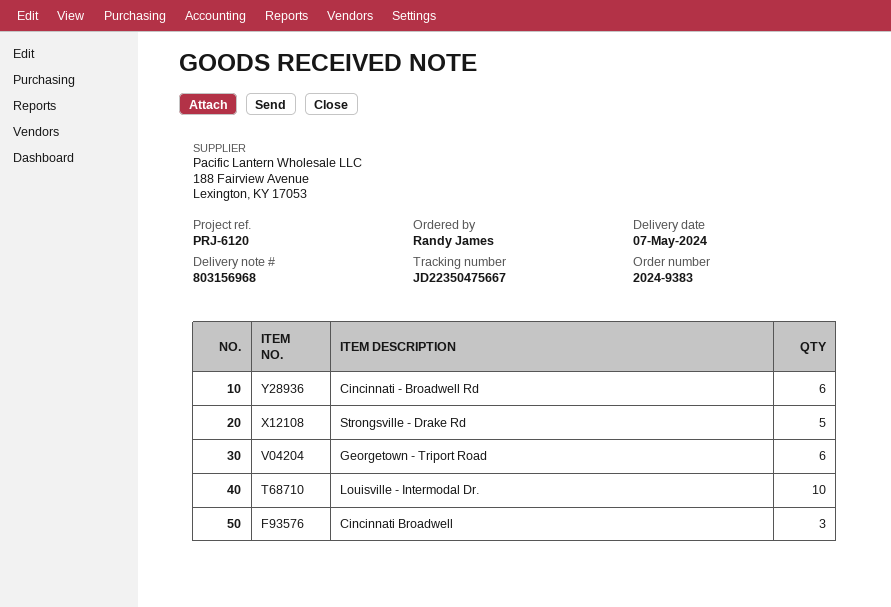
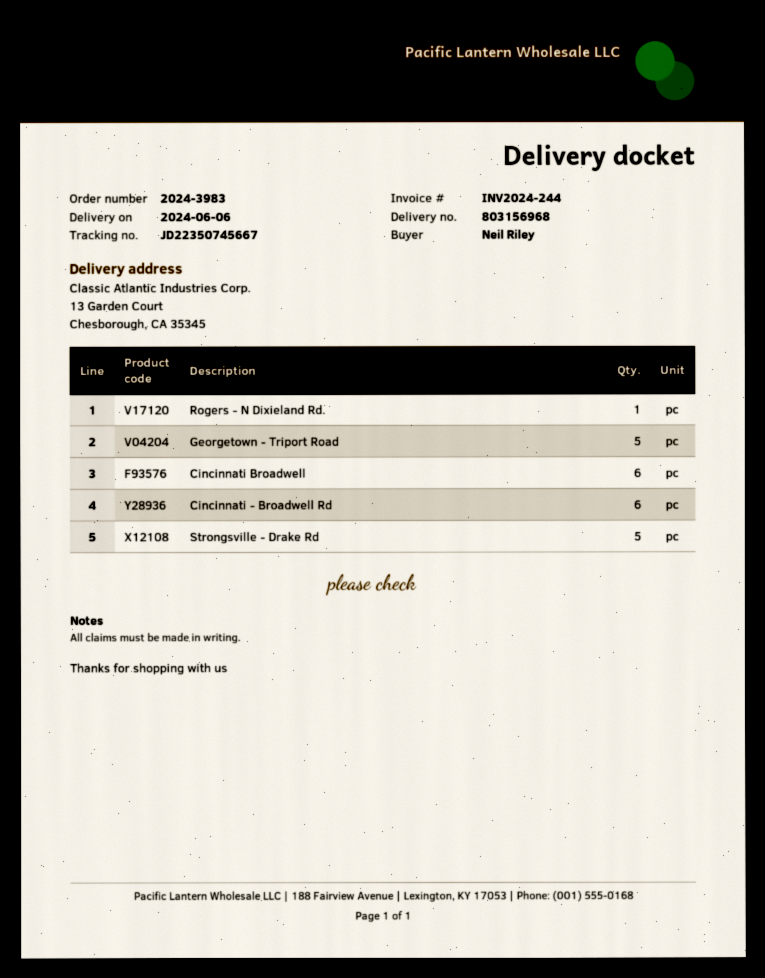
order number: 2024-9383 -> 2024-3983
delivery date: 2024-05-07 -> 2024-06-06
ordered by: Randy James -> Neil Riley
tracking number: JD22350475667 -> JD22350745667
Georgetown - Triport Road: 6 -> 5
Louisville - Intermodal Dr.: 10 -> none
Cincinnati Broadwell: 3 -> 6
Rogers - N Dixieland Rd.: none -> 1

